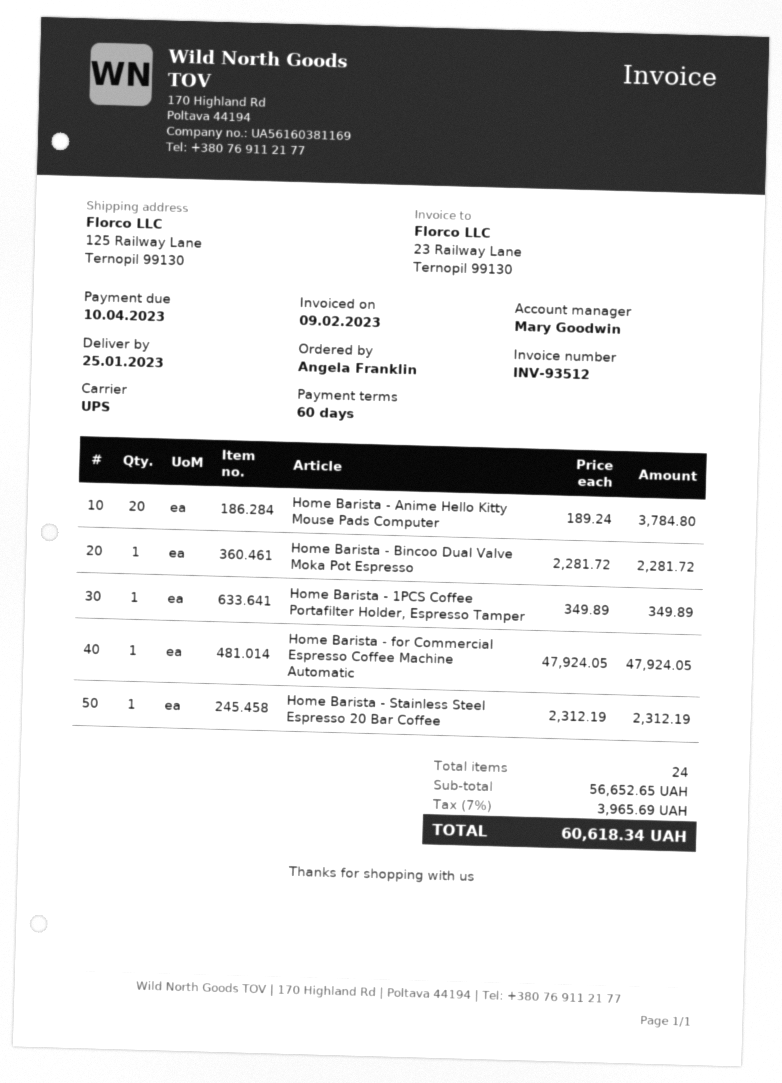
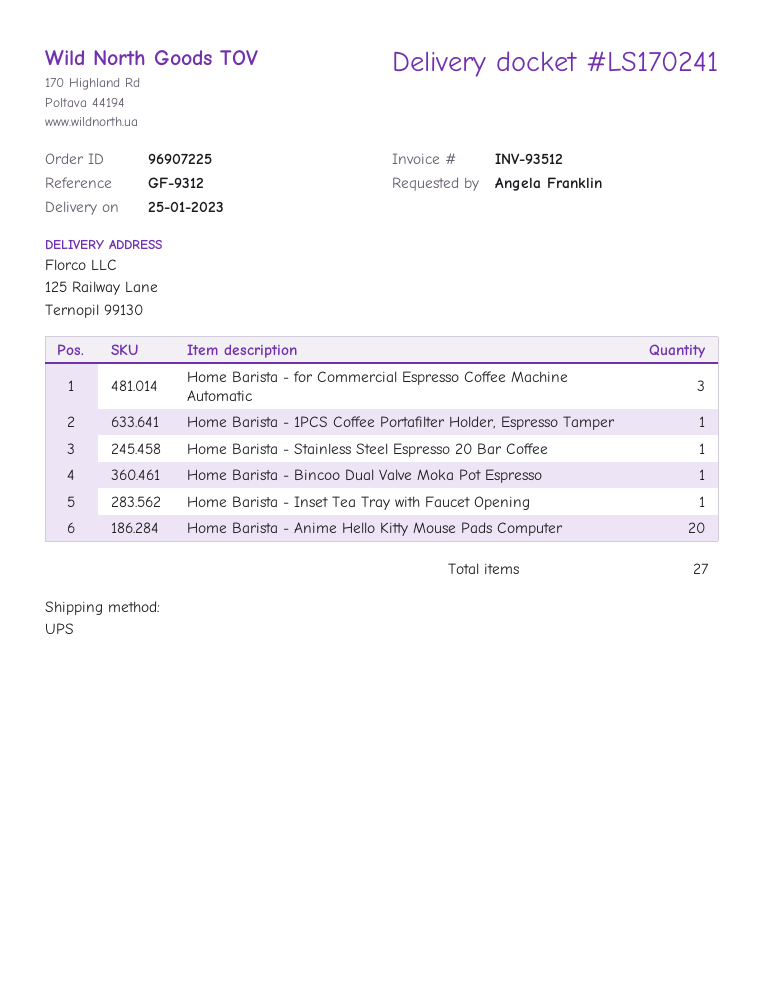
Home Barista - for Commercial Espresso Coffee Machine Automatic: 1 -> 3
Home Barista - Inset Tea Tray with Faucet Opening: none -> 1
total quantity: 24 -> 27

